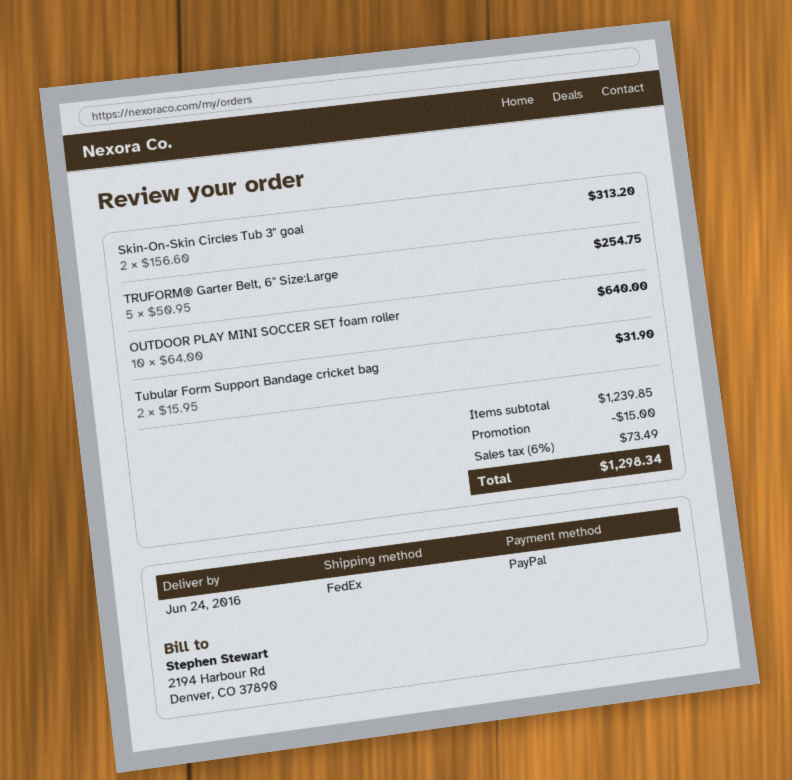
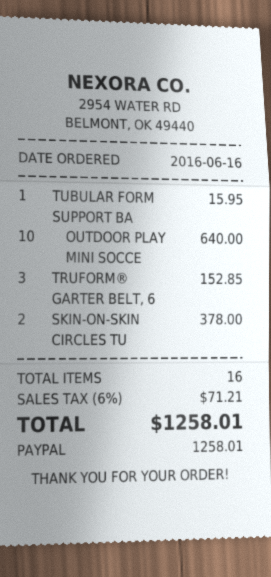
Skin-On-Skin Circles Tub 3" goal: 2 for 313.20 -> 2 for 378.00
TRUFORM® Garter Belt, 6" Size:Large: 5 for 254.75 -> 3 for 152.85
Tubular Form Support Bandage cricket bag: 2 for 31.90 -> 1 for 15.95
discount: 15.00 -> none
tax: 6% = 73.49 -> 6% = 71.21
total: 1298.34 -> 1258.01

